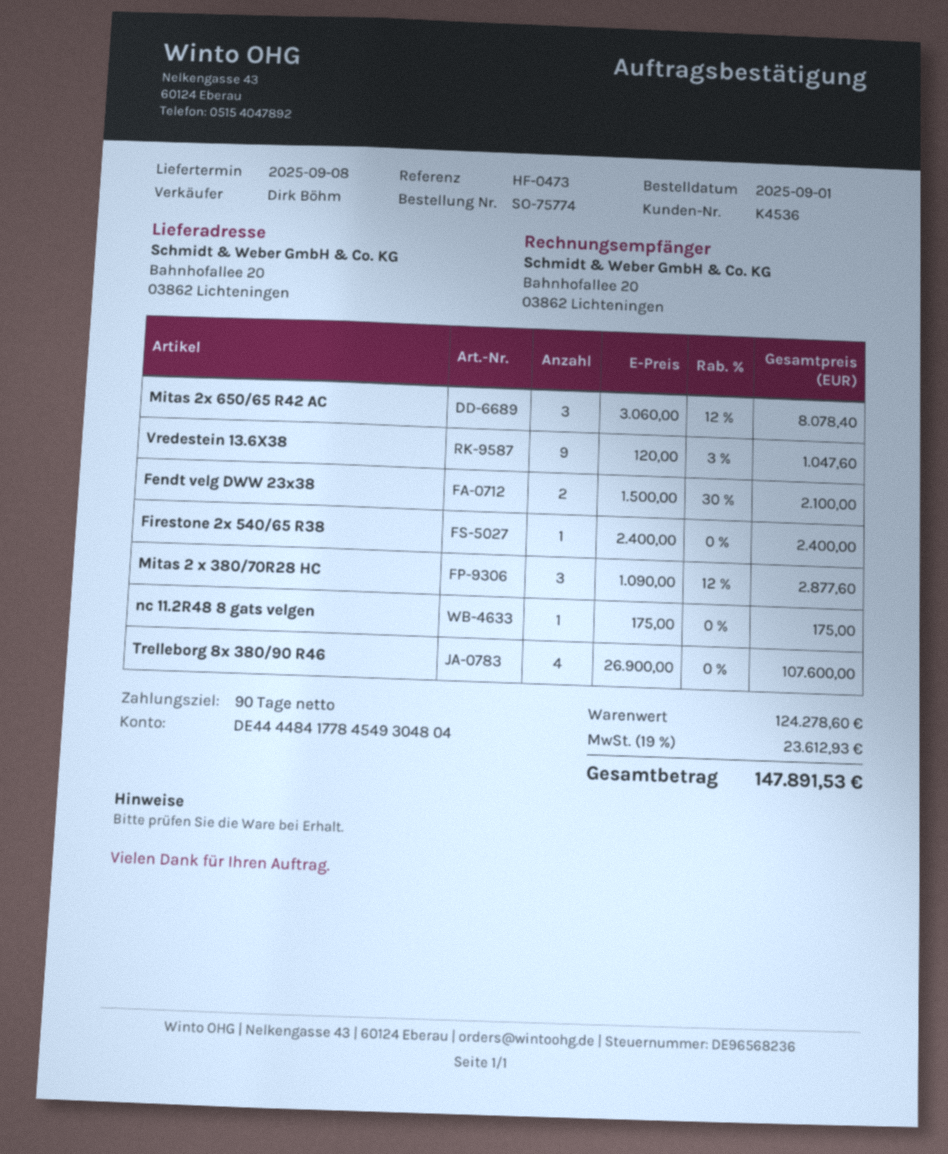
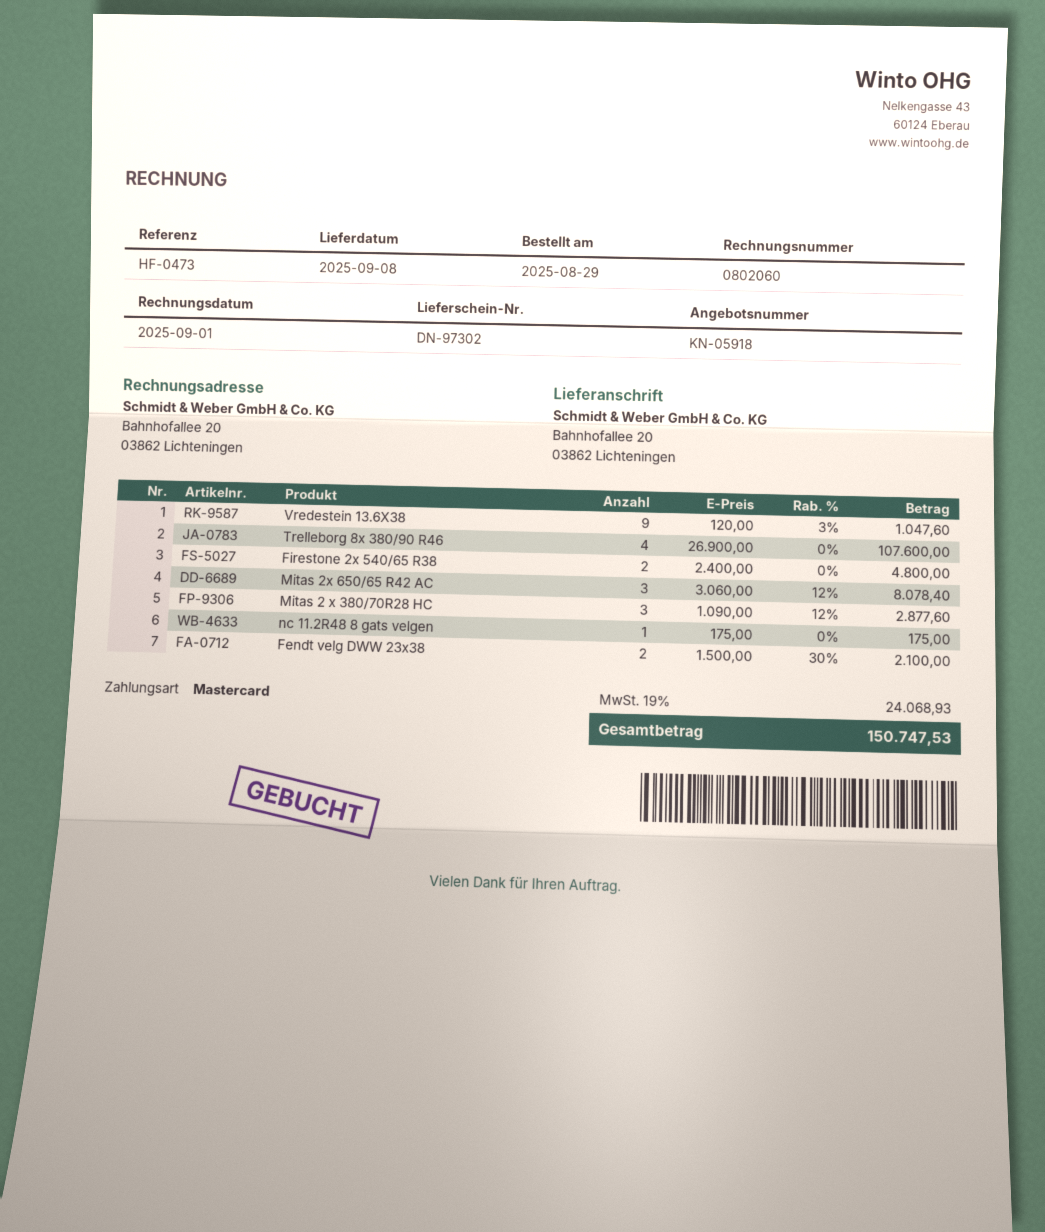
order date: 2025-09-01 -> 2025-08-29
Firestone 2x 540/65 R38: 1 x 2400.00 = 2400.00 -> 2 x 2400.00 = 4800.00
tax: 19% = 23612.93 -> 19% = 24068.93
total: 147891.53 -> 150747.53

